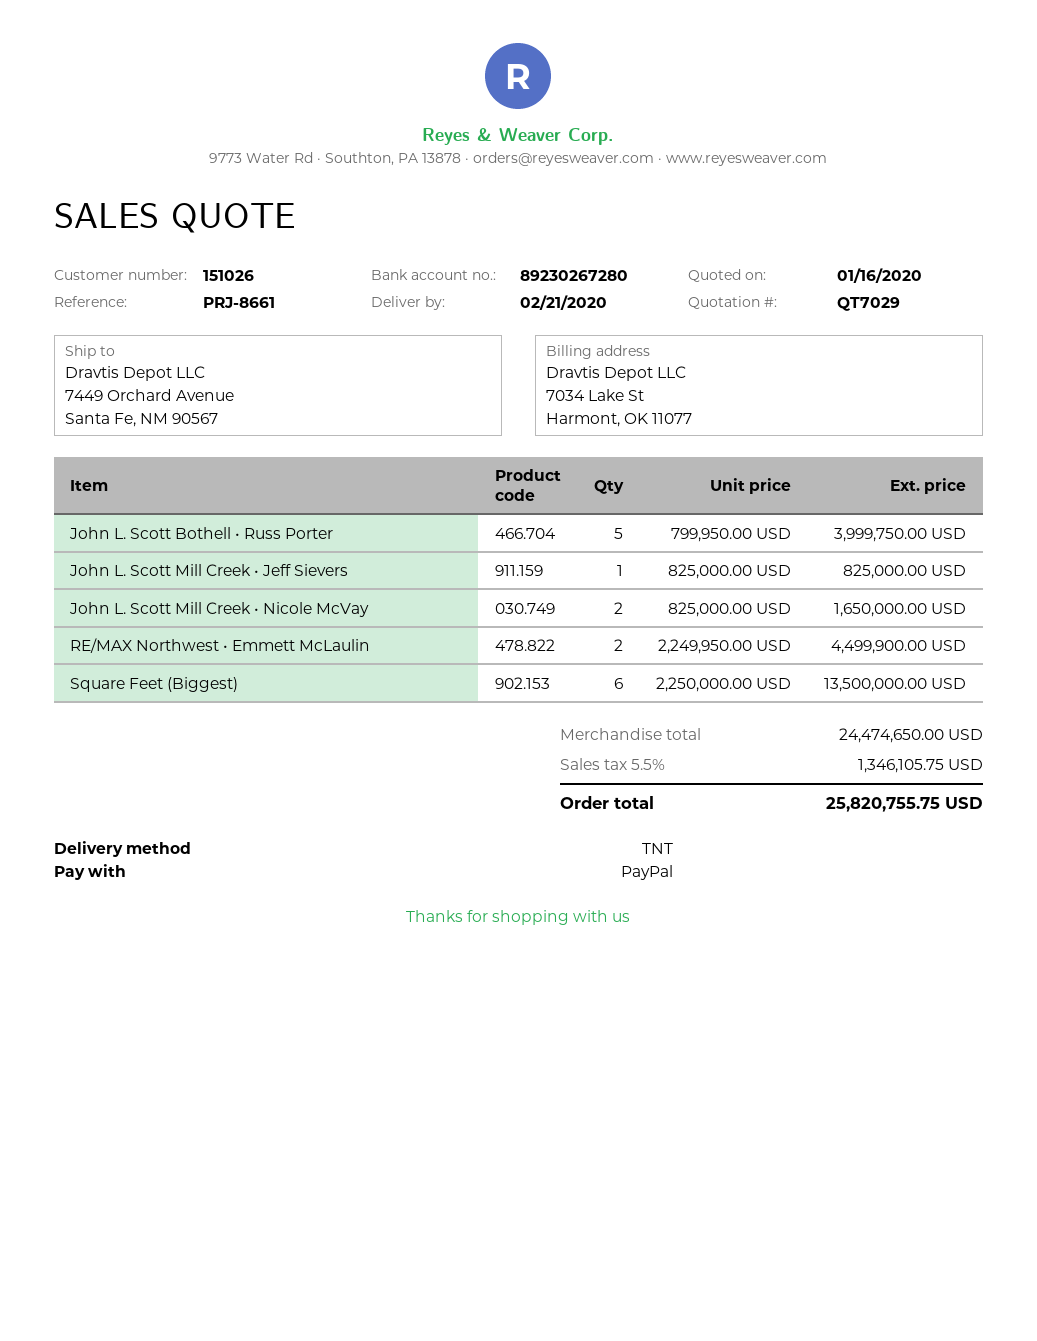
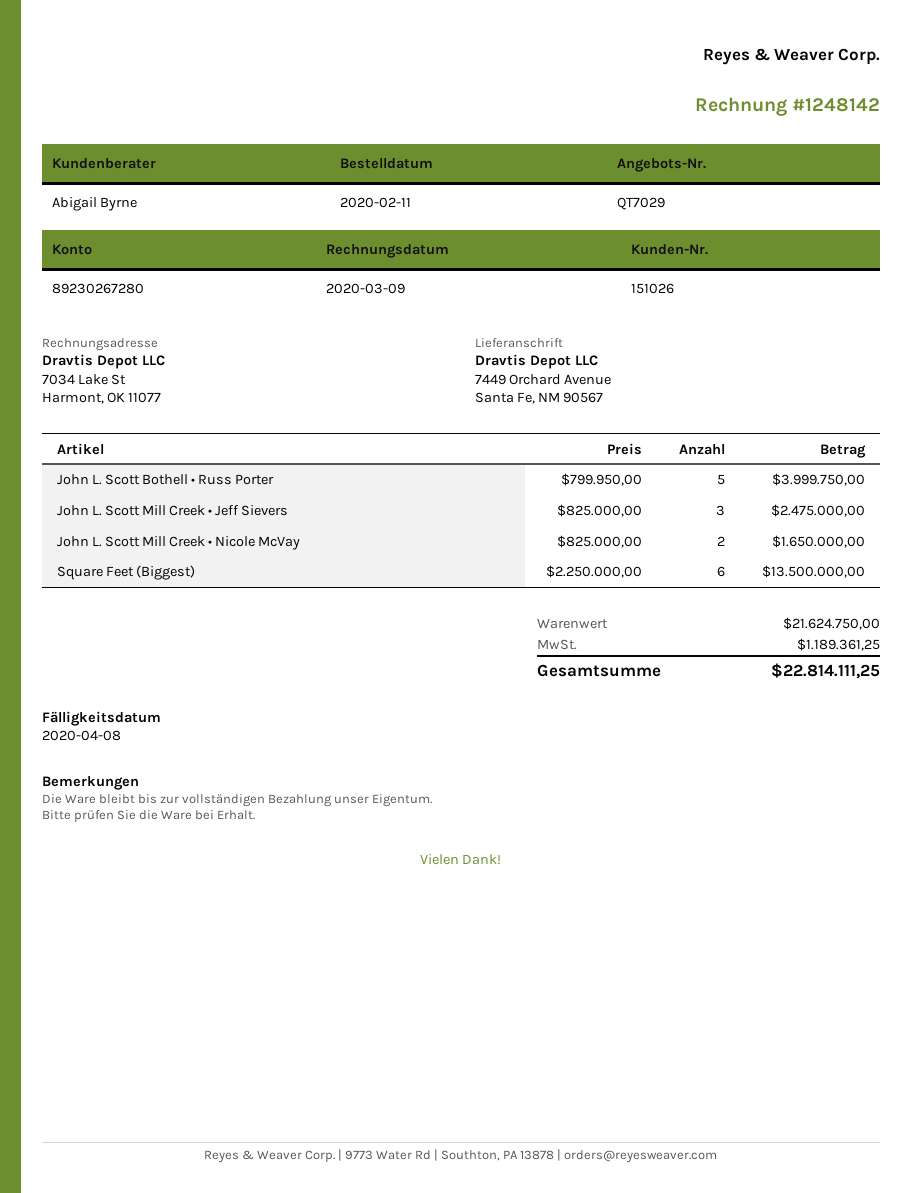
John L. Scott Mill Creek • Jeff Sievers: 1 x 825000.00 = 825000.00 -> 3 x 825000.00 = 2475000.00
RE/MAX Northwest • Emmett McLaulin: 2 x 2249950.00 = 4499900.00 -> none
subtotal: 24474650.00 -> 21624750.00
tax: 1346105.75 -> 1189361.25
total: 25820755.75 -> 22814111.25

